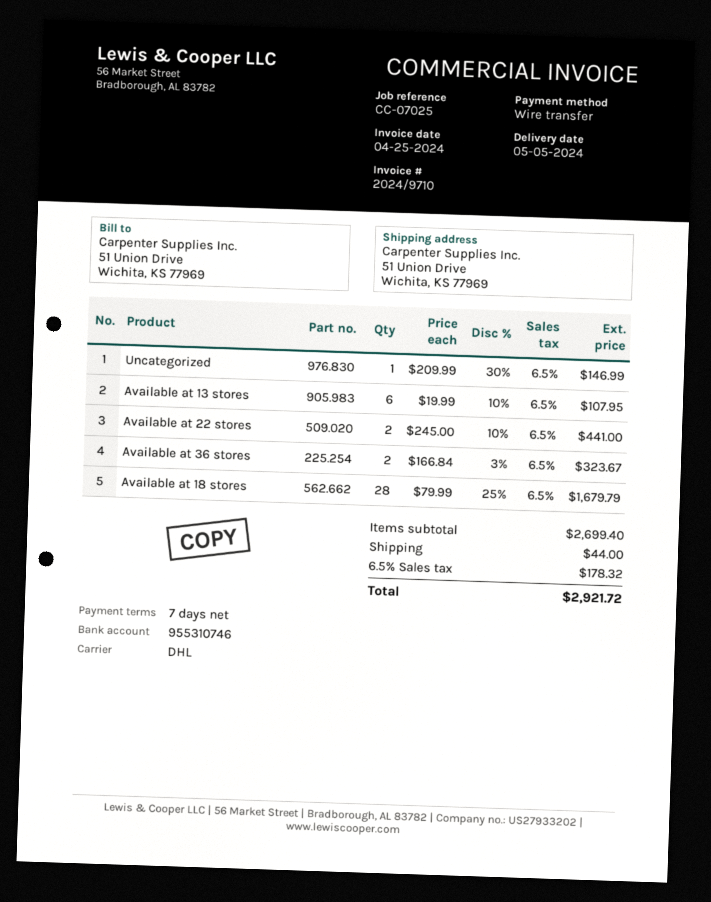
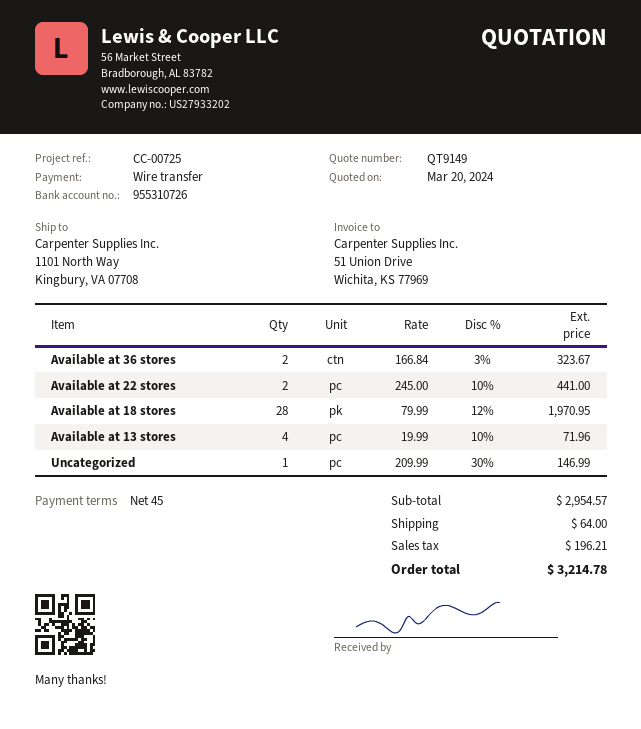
payment terms: 7 days -> 45 days
reference: CC-07025 -> CC-00725
bank account: 955310746 -> 955310726
ship to: 51 Union Drive, Wichita, KS 77969 -> 1101 North Way, Kingbury, VA 07708
Available at 13 stores: 6 x 19.99 - 10% = 107.95 -> 4 x 19.99 - 10% = 71.96
Available at 18 stores: 28 x 79.99 - 25% = 1679.79 -> 28 x 79.99 - 12% = 1970.95
subtotal: 2699.40 -> 2954.57
shipping: 44.00 -> 64.00
tax: 178.32 -> 196.21
total: 2921.72 -> 3214.78

